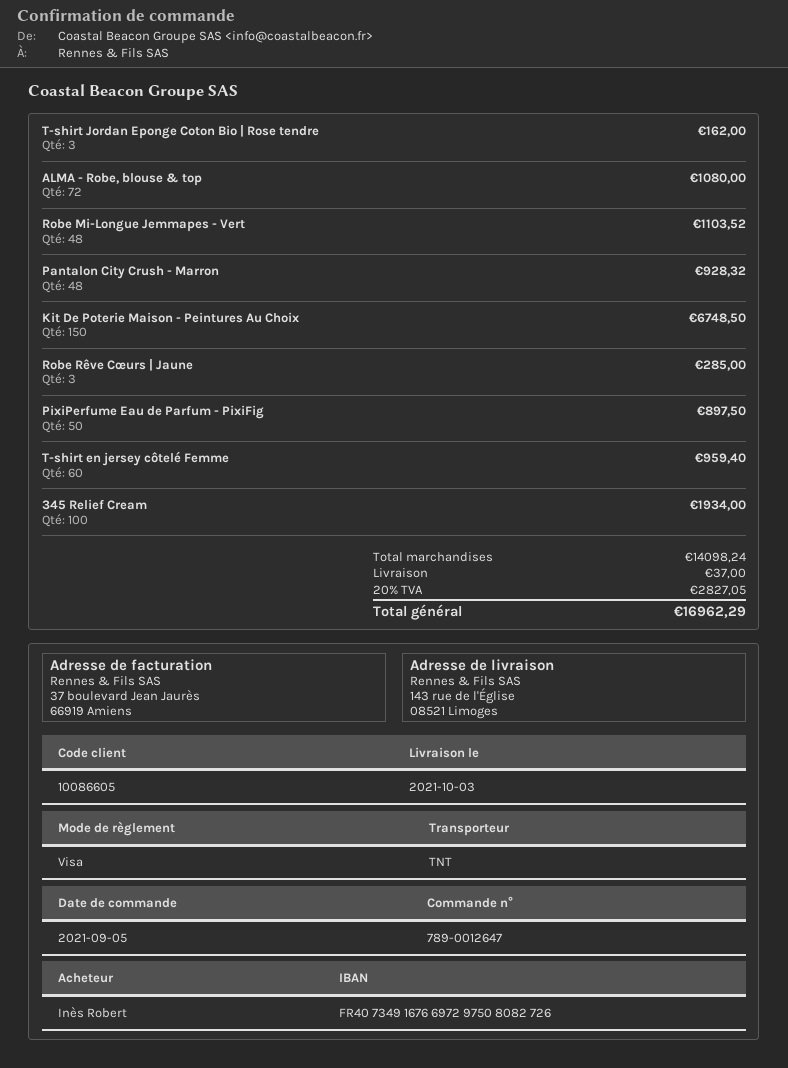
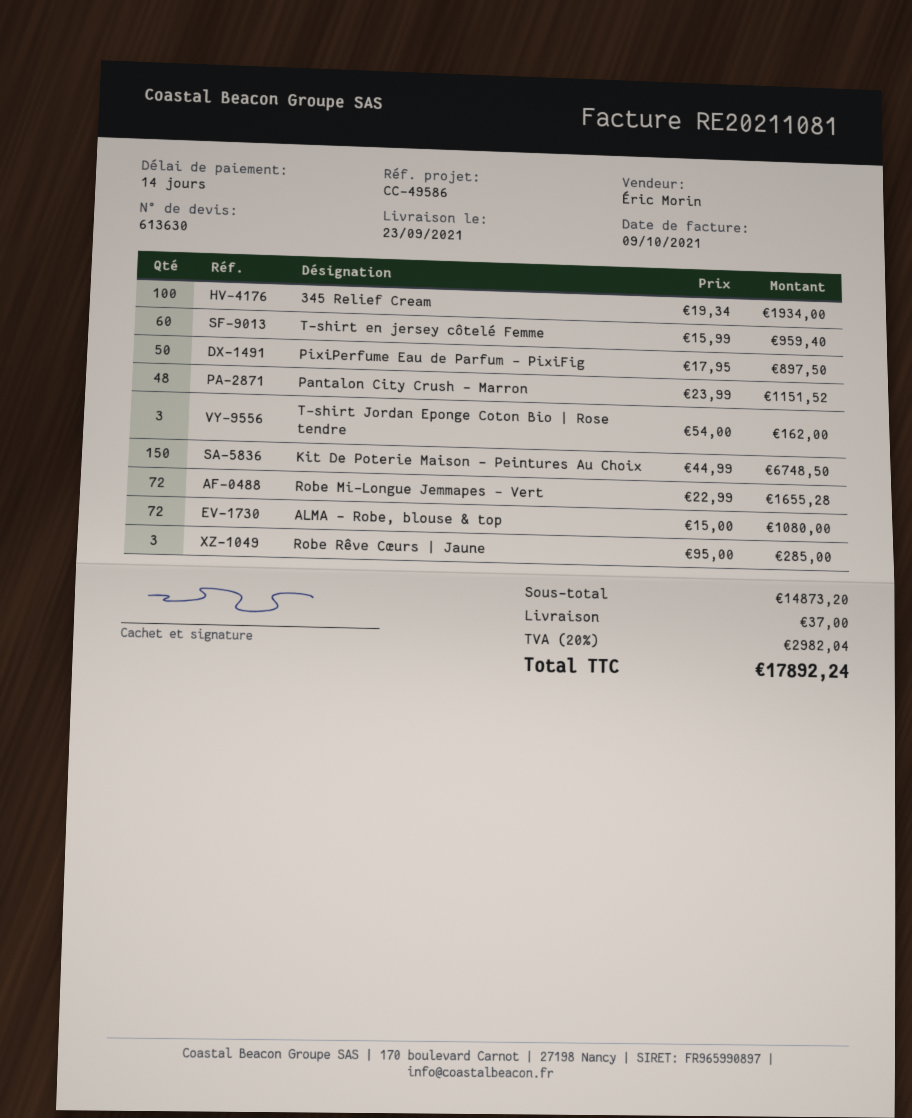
delivery date: 2021-10-03 -> 2021-09-23
Robe Mi-Longue Jemmapes - Vert: 48 for 1103.52 -> 72 for 1655.28
Pantalon City Crush - Marron: 48 for 928.32 -> 48 for 1151.52
subtotal: 14098.24 -> 14873.20
tax: 20% = 2827.05 -> 20% = 2982.04
total: 16962.29 -> 17892.24

